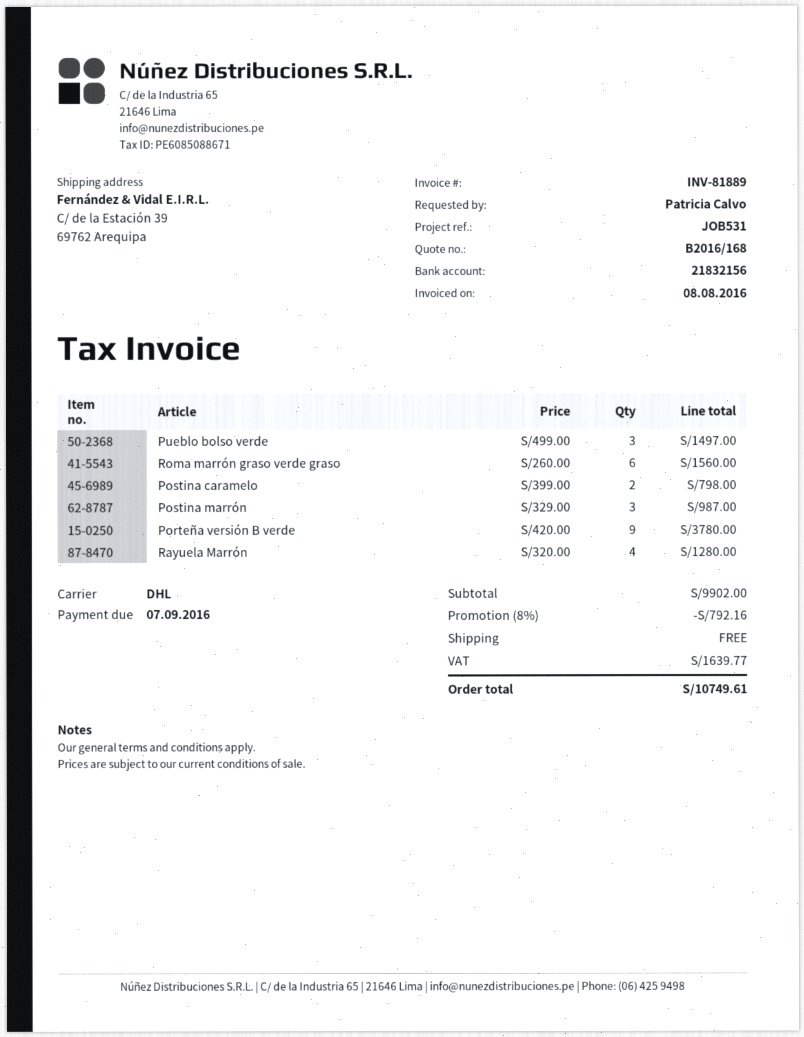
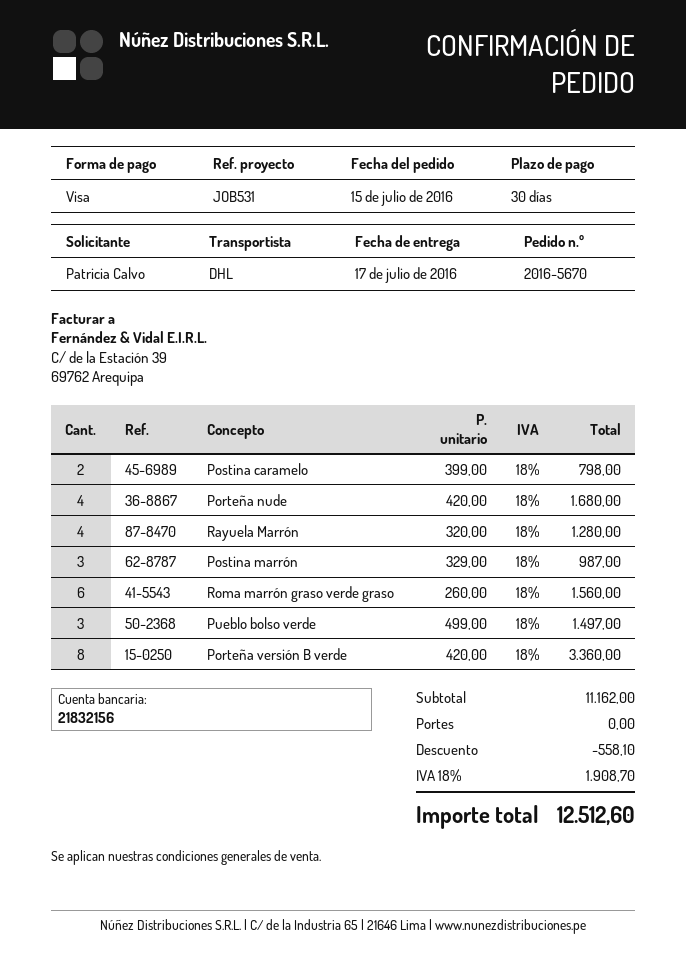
Porteña versión B verde: 9 x 420.00 = 3780.00 -> 8 x 420.00 = 3360.00
Porteña nude: none -> 4 x 420.00 = 1680.00
subtotal: 9902.00 -> 11162.00
discount: 792.16 -> 558.10
tax: 1639.77 -> 1908.70
total: 10749.61 -> 12512.60

